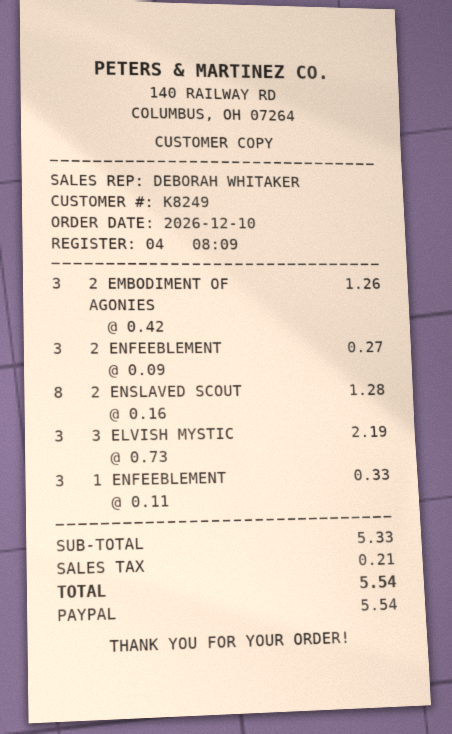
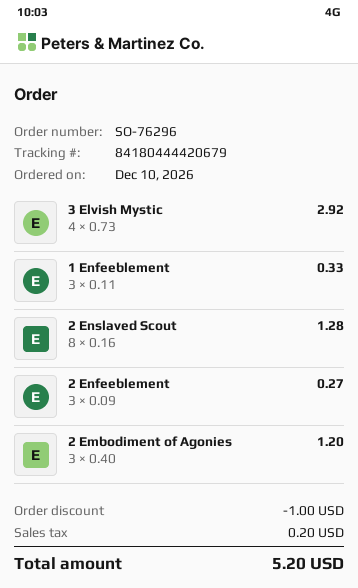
2 EMBODIMENT OF AGONIES: 3 x 0.42 = 1.26 -> 3 x 0.40 = 1.20
3 ELVISH MYSTIC: 3 x 0.73 = 2.19 -> 4 x 0.73 = 2.92
discount: none -> 1.00
tax: 0.21 -> 0.20
total: 5.54 -> 5.20

